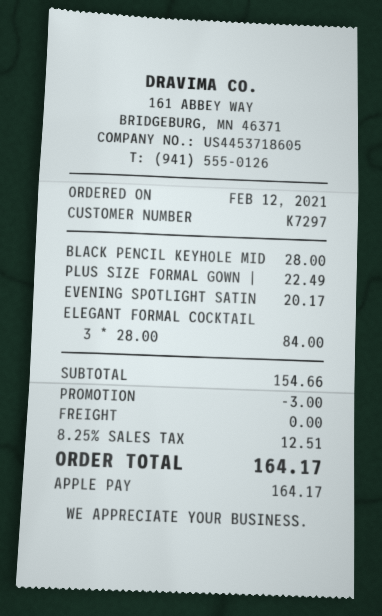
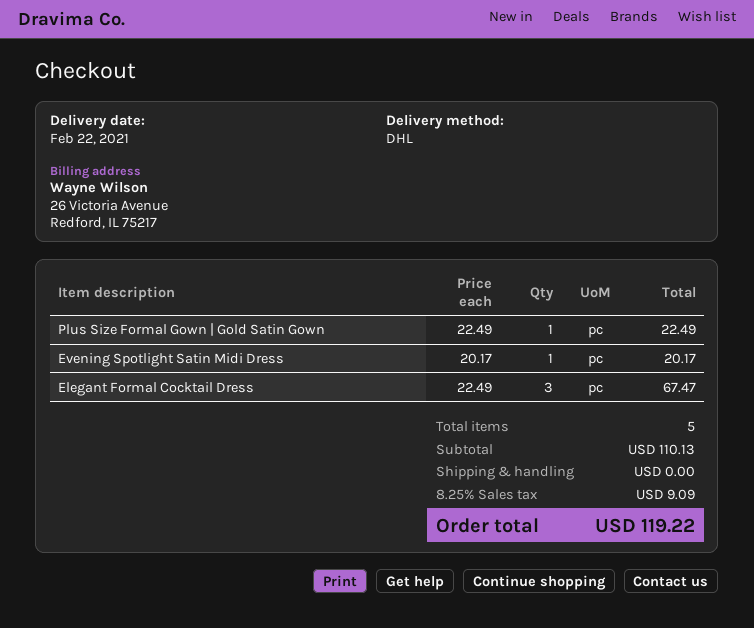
BLACK PENCIL KEYHOLE MID: 1 x 28.00 = 28.00 -> none
ELEGANT FORMAL COCKTAIL: 3 x 28.00 = 84.00 -> 3 x 22.49 = 67.47
subtotal: 154.66 -> 110.13
discount: 3.00 -> none
tax: 8.25% = 12.51 -> 8.25% = 9.09
total: 164.17 -> 119.22

